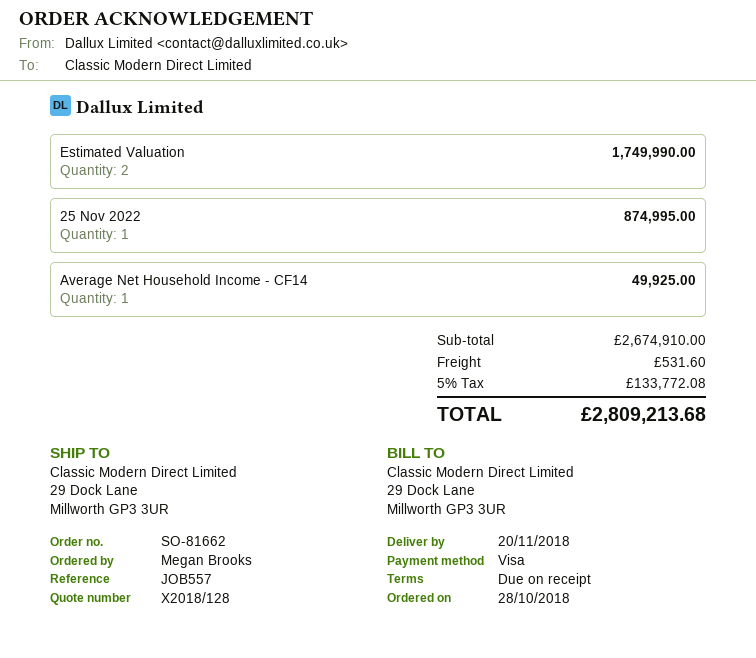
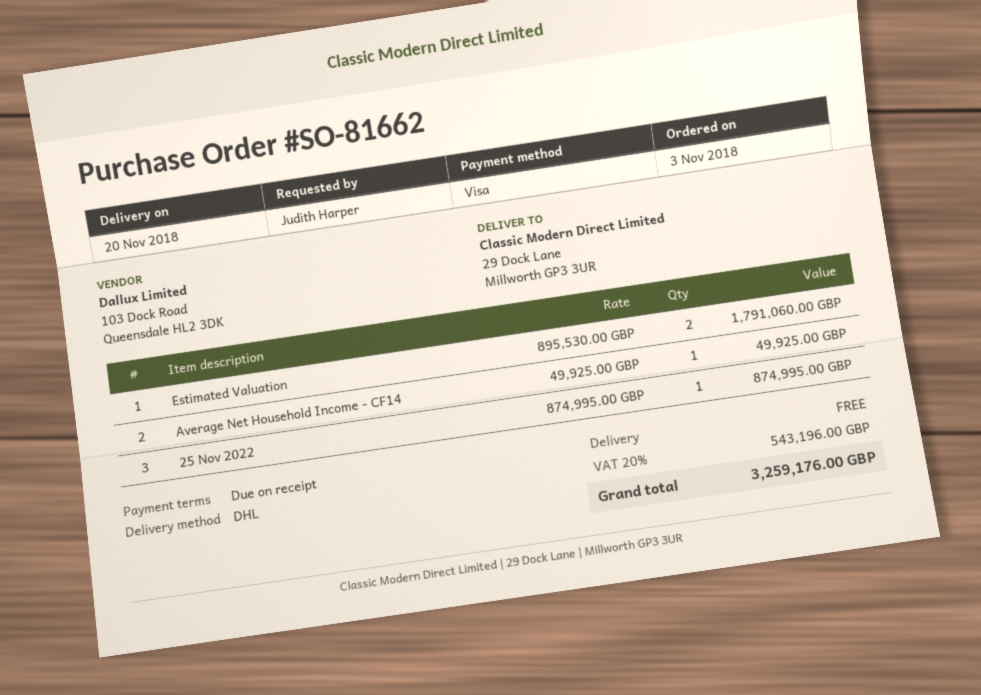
order date: 2018-10-28 -> 2018-11-03
ordered by: Megan Brooks -> Judith Harper
Estimated Valuation: 2 for 1749990.00 -> 2 for 1791060.00
shipping: 531.60 -> 0.00
tax: 5% = 133772.08 -> 20% = 543196.00
total: 2809213.68 -> 3259176.00

